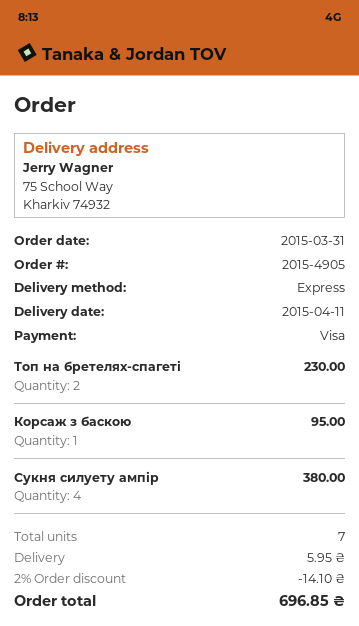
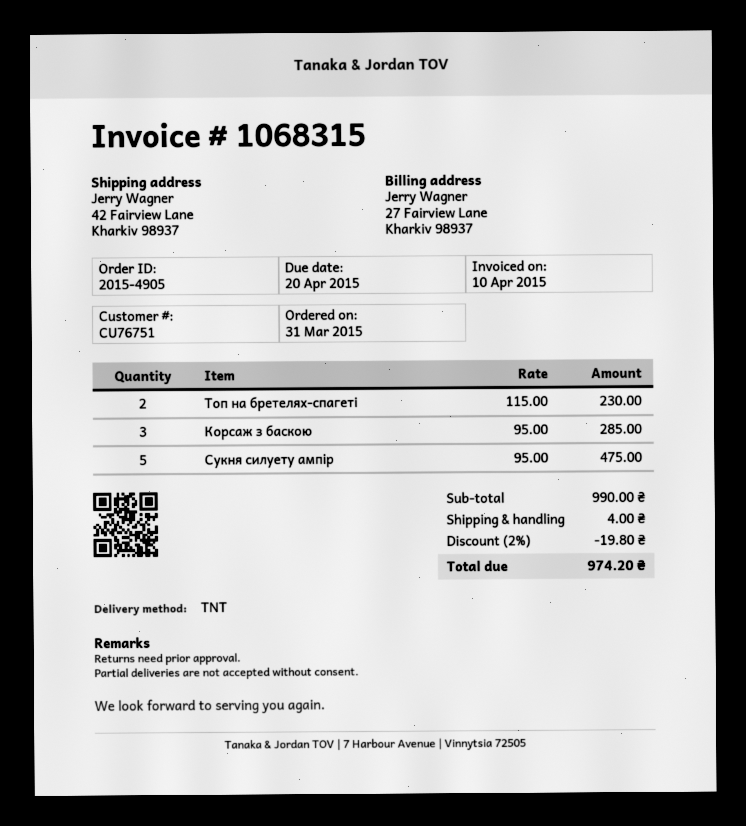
shipping method: express -> TNT
ship to: 75 School Way, Kharkiv 74932 -> 42 Fairview Lane, Kharkiv 98937
Корсаж з баскою: 1 for 95.00 -> 3 for 285.00
Сукня силуету ампір: 4 for 380.00 -> 5 for 475.00
discount: 2% = 14.10 -> 2% = 19.80
shipping: 5.95 -> 4.00
total: 696.85 -> 974.20

